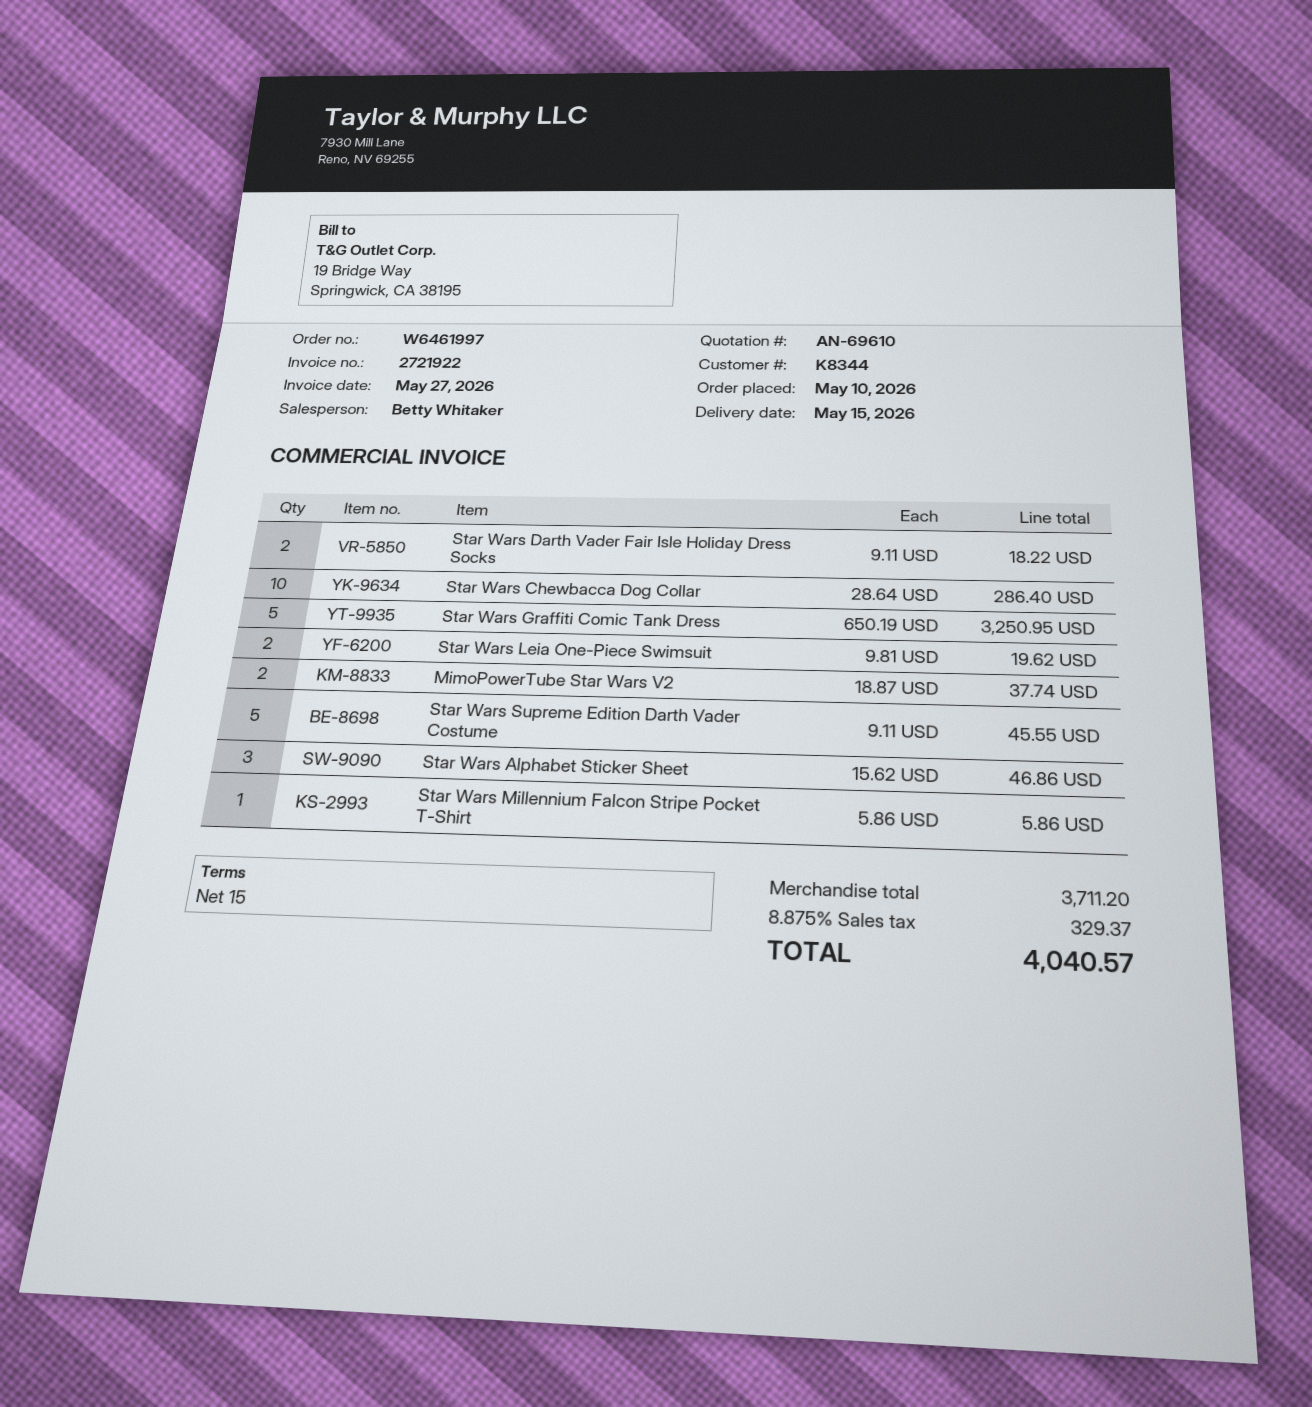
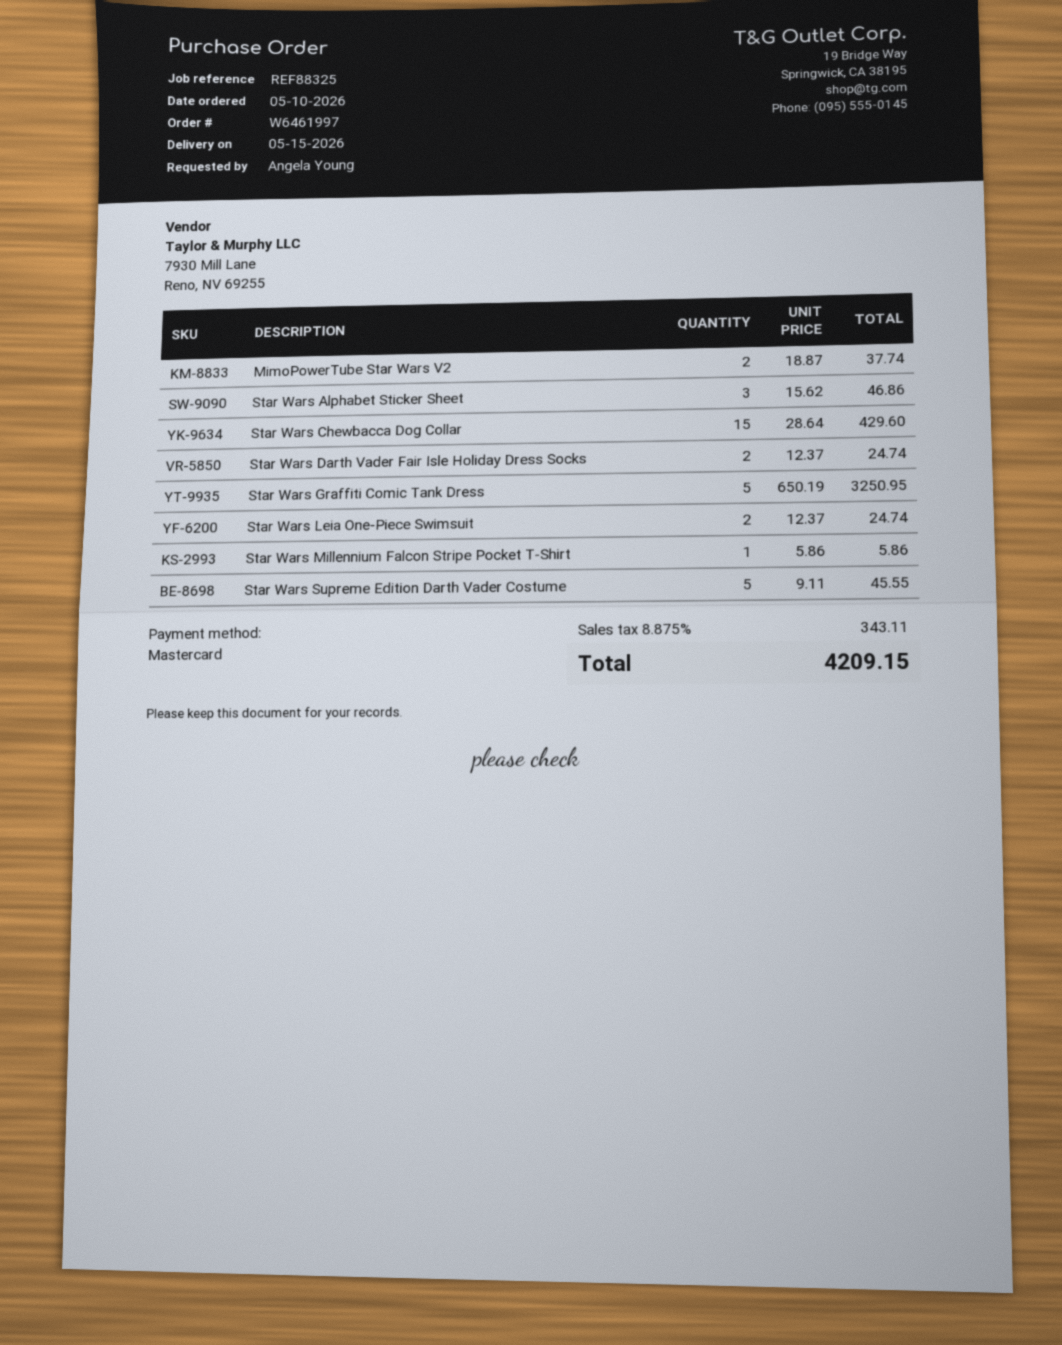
Star Wars Darth Vader Fair Isle Holiday Dress Socks: 2 x 9.11 = 18.22 -> 2 x 12.37 = 24.74
Star Wars Chewbacca Dog Collar: 10 x 28.64 = 286.40 -> 15 x 28.64 = 429.60
Star Wars Leia One-Piece Swimsuit: 2 x 9.81 = 19.62 -> 2 x 12.37 = 24.74
tax: 8.875% = 329.37 -> 8.875% = 343.11
total: 4040.57 -> 4209.15

